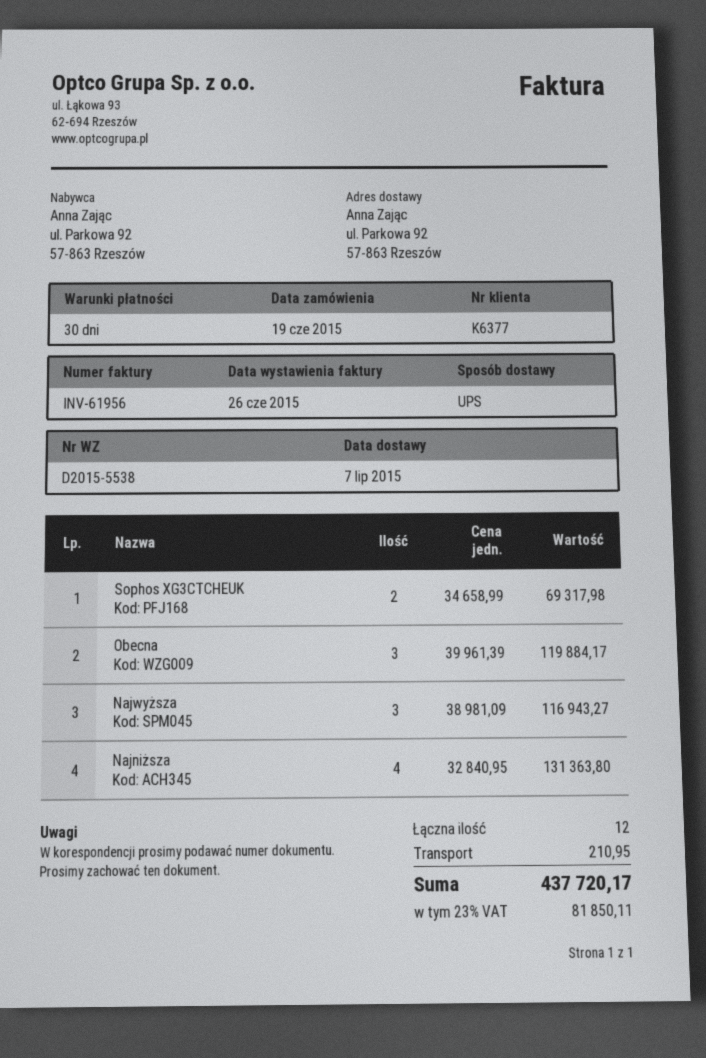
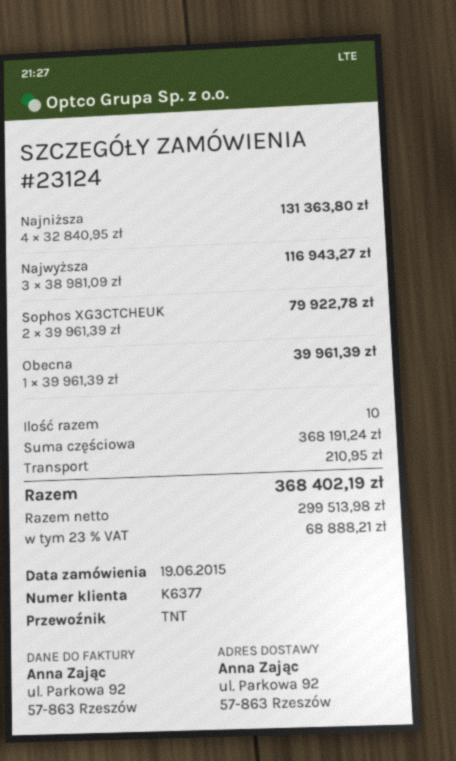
shipping method: UPS -> TNT
Sophos XG3CTCHEUK: 2 x 34658.99 = 69317.98 -> 2 x 39961.39 = 79922.78
Obecna: 3 x 39961.39 = 119884.17 -> 1 x 39961.39 = 39961.39
total quantity: 12 -> 10
tax: 23% = 81850.11 -> 23% = 68888.21
total: 437720.17 -> 368402.19

